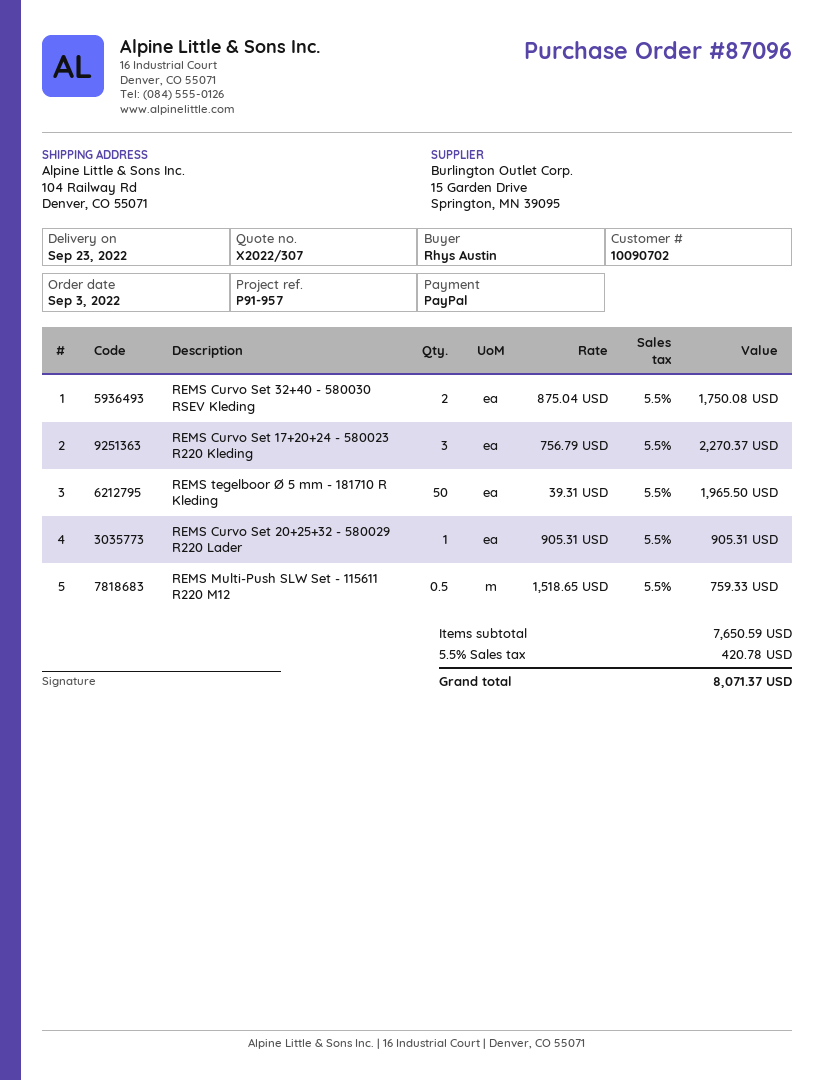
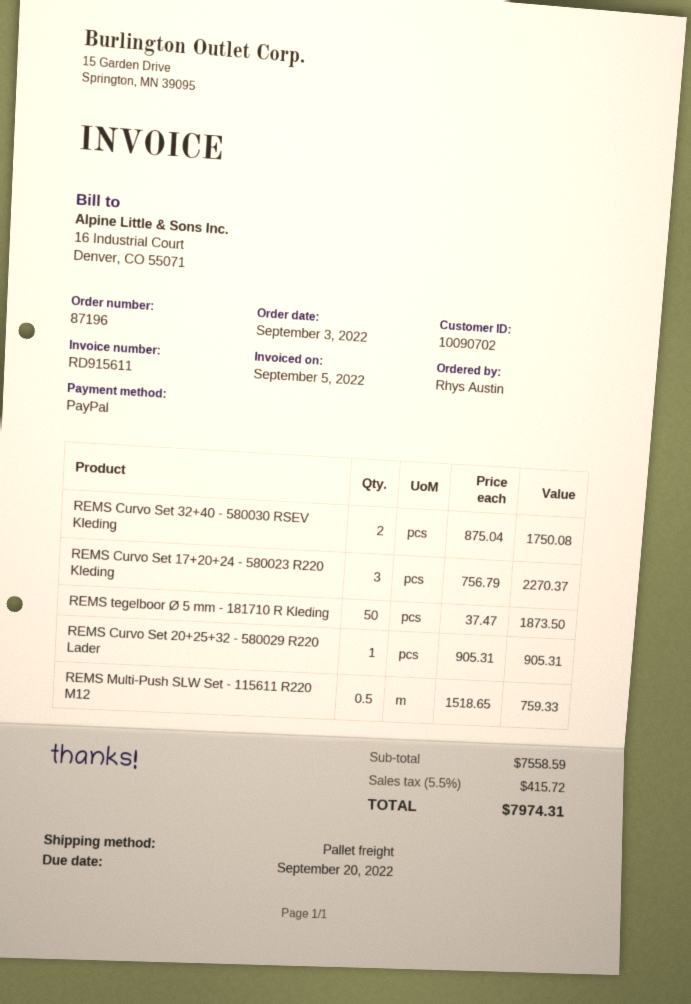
order number: 87096 -> 87196
REMS tegelboor Ø 5 mm - 181710 R Kleding: 50 x 39.31 = 1965.50 -> 50 x 37.47 = 1873.50
subtotal: 7650.59 -> 7558.59
tax: 5.5% = 420.78 -> 5.5% = 415.72
total: 8071.37 -> 7974.31

